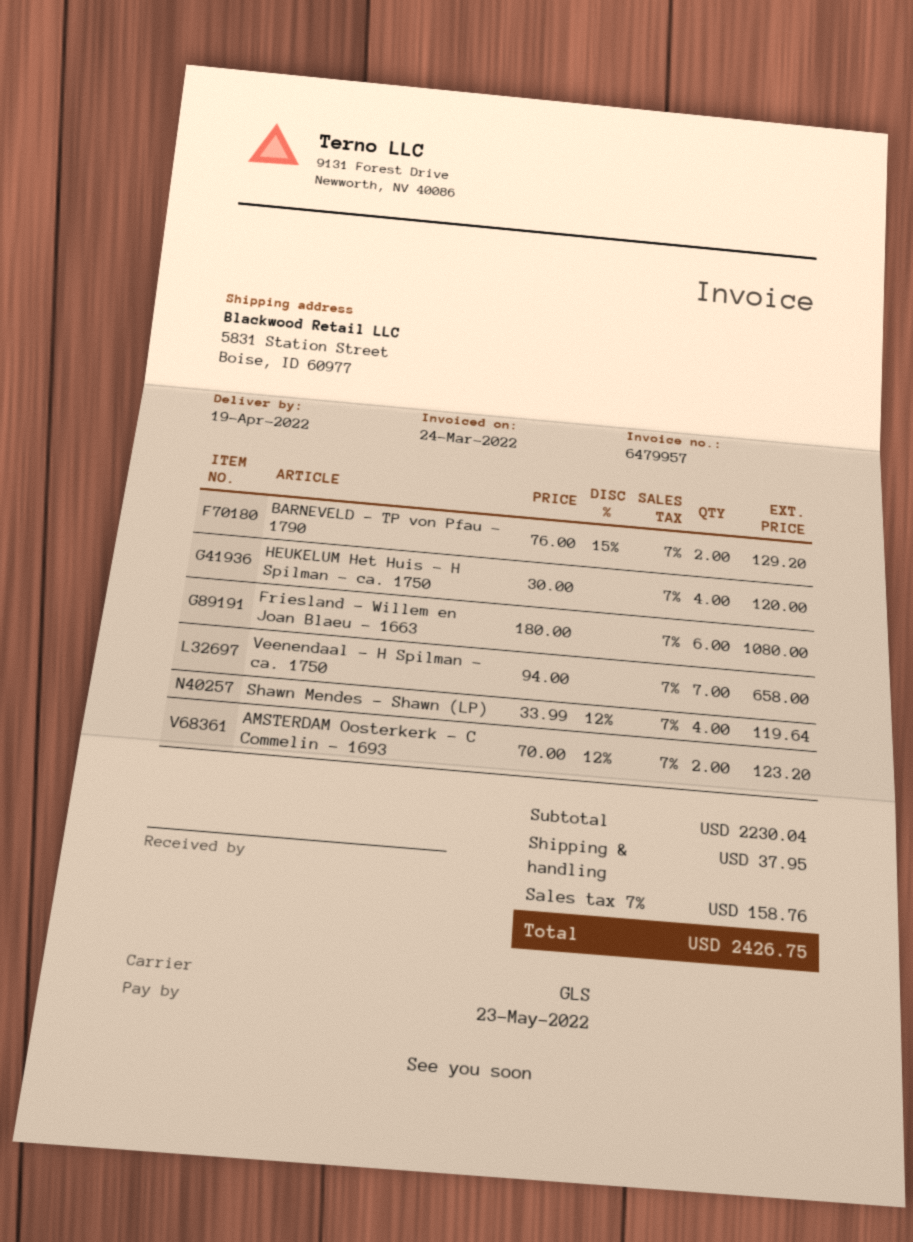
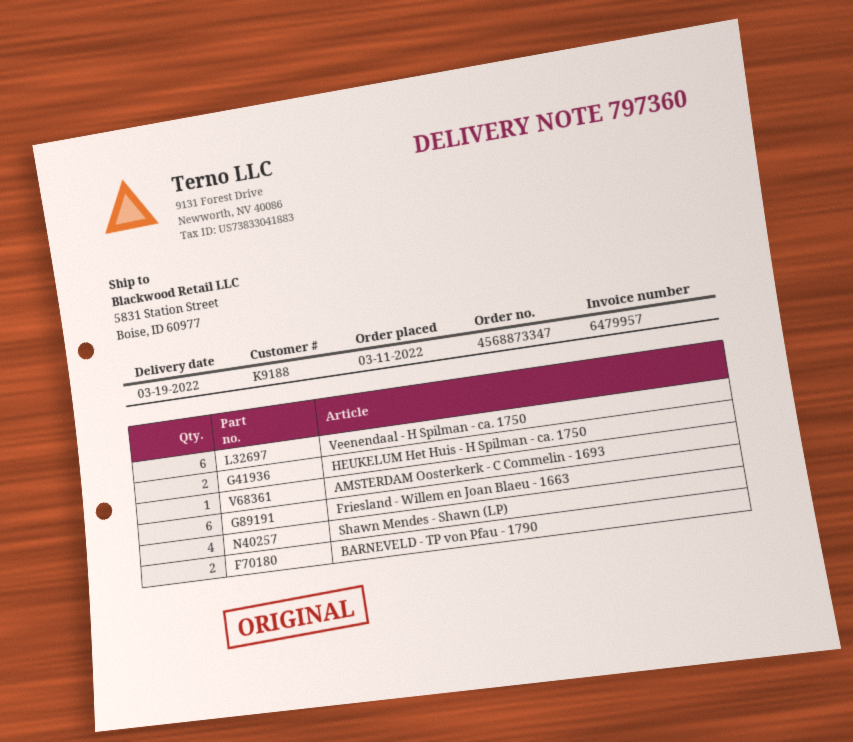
delivery date: 2022-04-19 -> 2022-03-19
HEUKELUM Het Huis - H Spilman - ca. 1750: 4 -> 2
Veenendaal - H Spilman - ca. 1750: 7 -> 6
AMSTERDAM Oosterkerk - C Commelin - 1693: 2 -> 1

